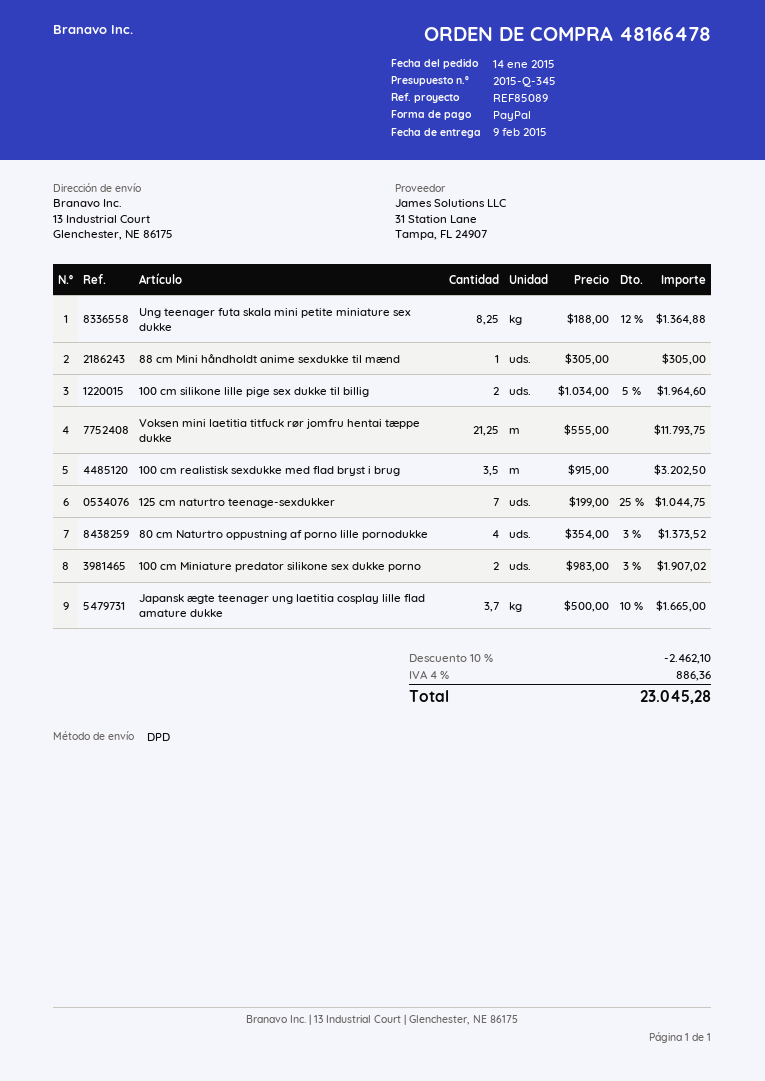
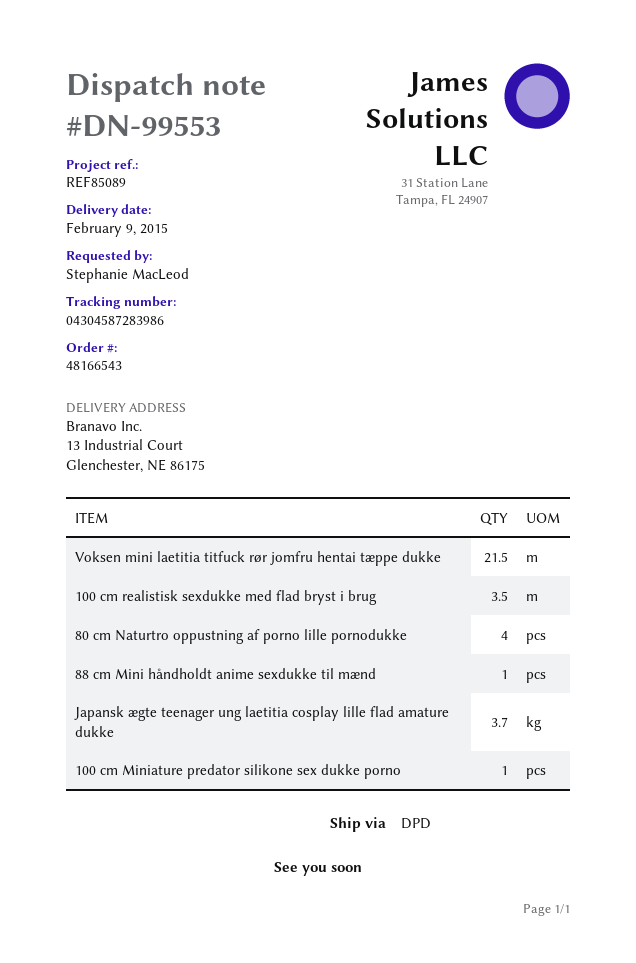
order number: 48166478 -> 48166543
Ung teenager futa skala mini petite miniature sex dukke: 8.25 -> none
100 cm silikone lille pige sex dukke til billig: 2 -> none
Voksen mini laetitia titfuck rør jomfru hentai tæppe dukke: 21.25 -> 21.5
125 cm naturtro teenage-sexdukker: 7 -> none
100 cm Miniature predator silikone sex dukke porno: 2 -> 1

